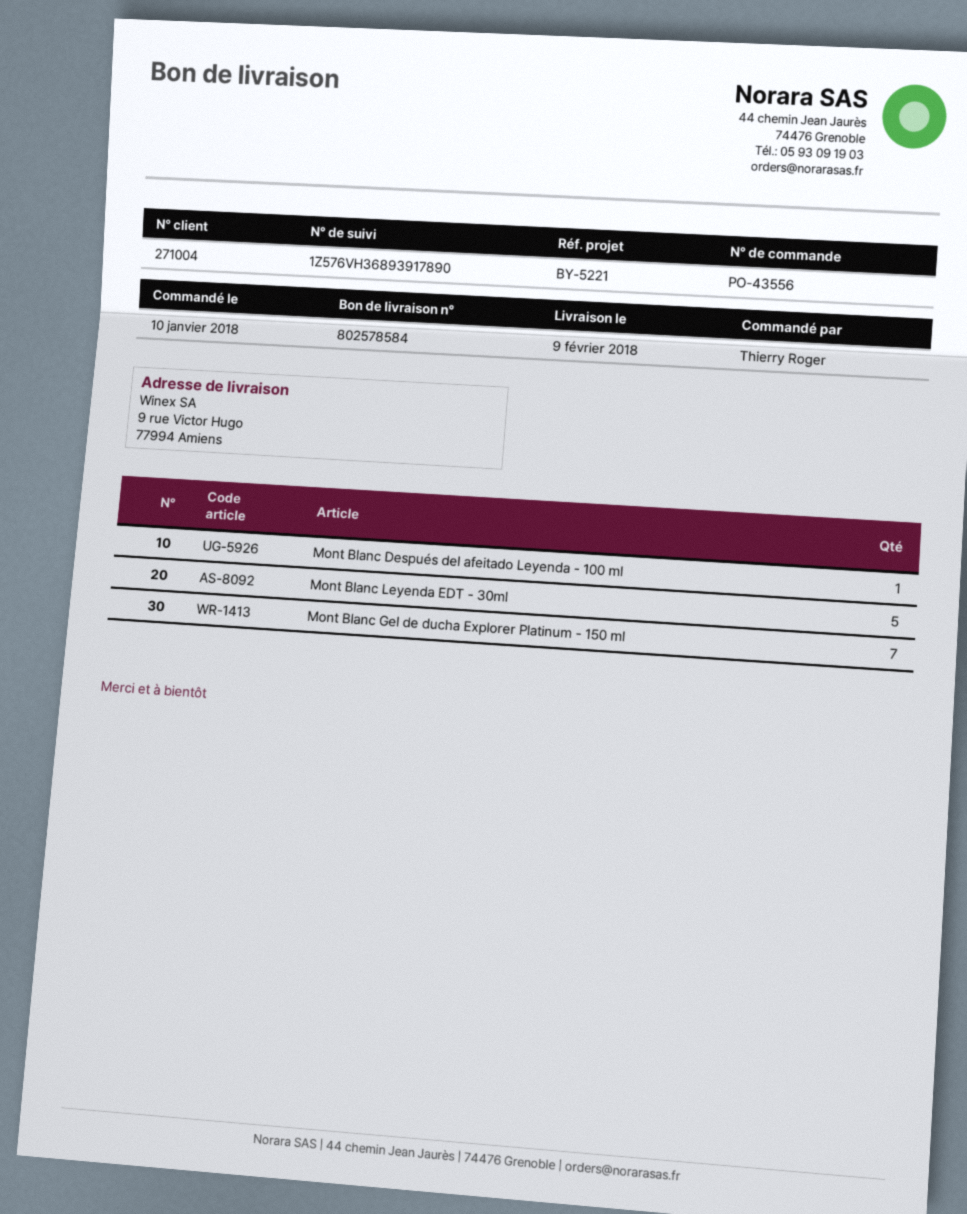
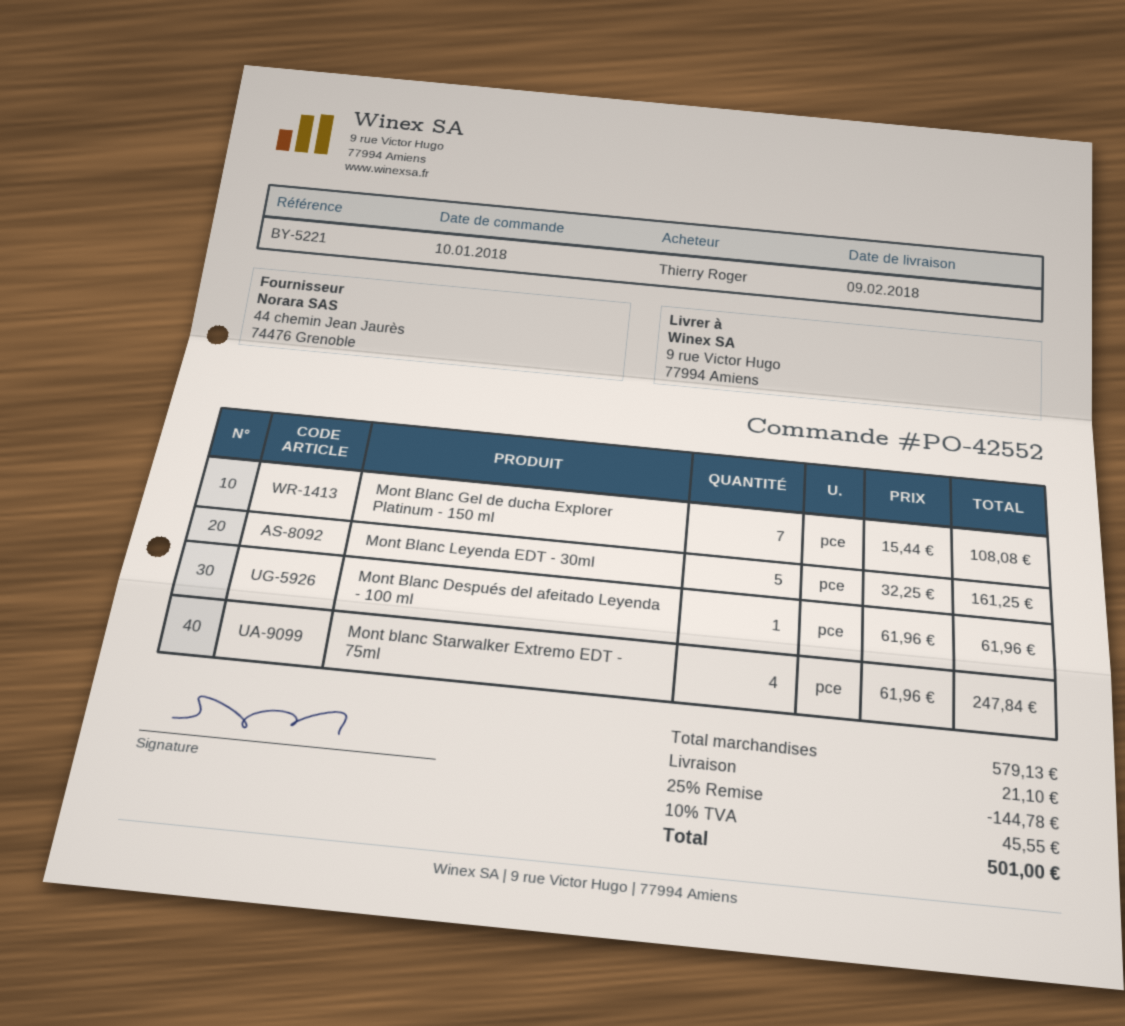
order number: PO-43556 -> PO-42552
Mont blanc Starwalker Extremo EDT - 75ml: none -> 4

